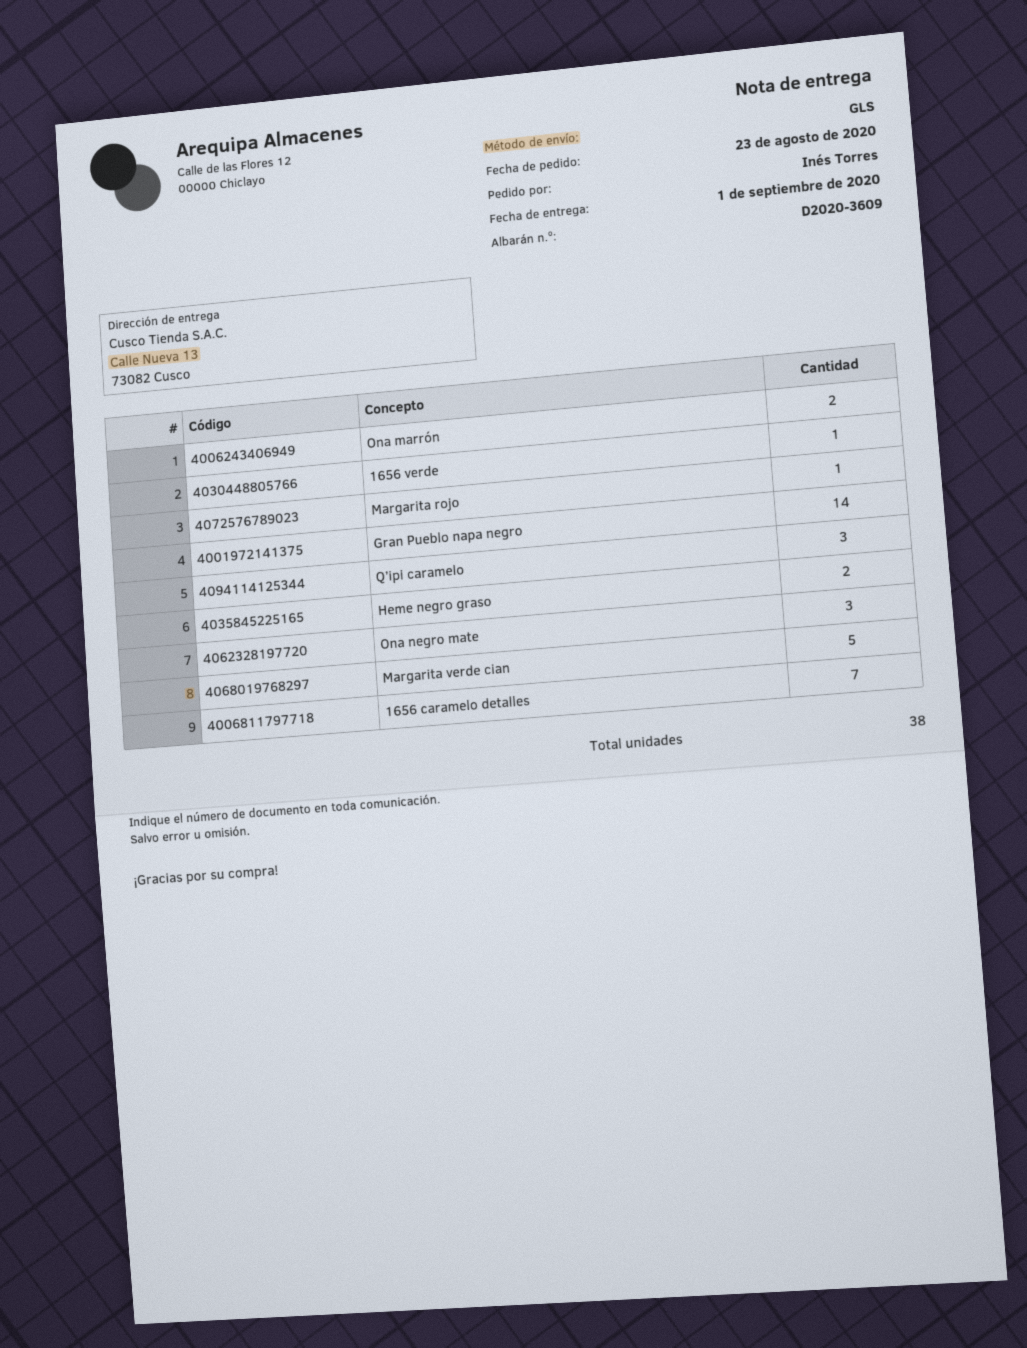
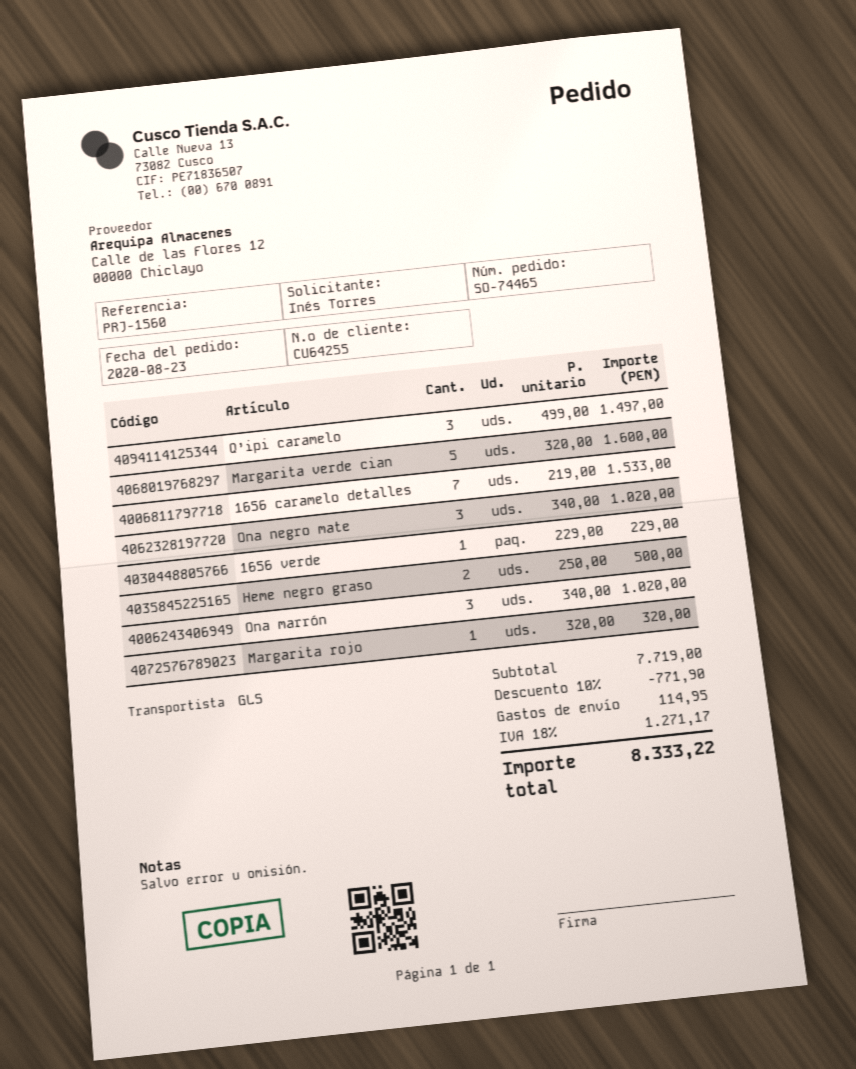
Ona marrón: 2 -> 3
Gran Pueblo napa negro: 14 -> none

